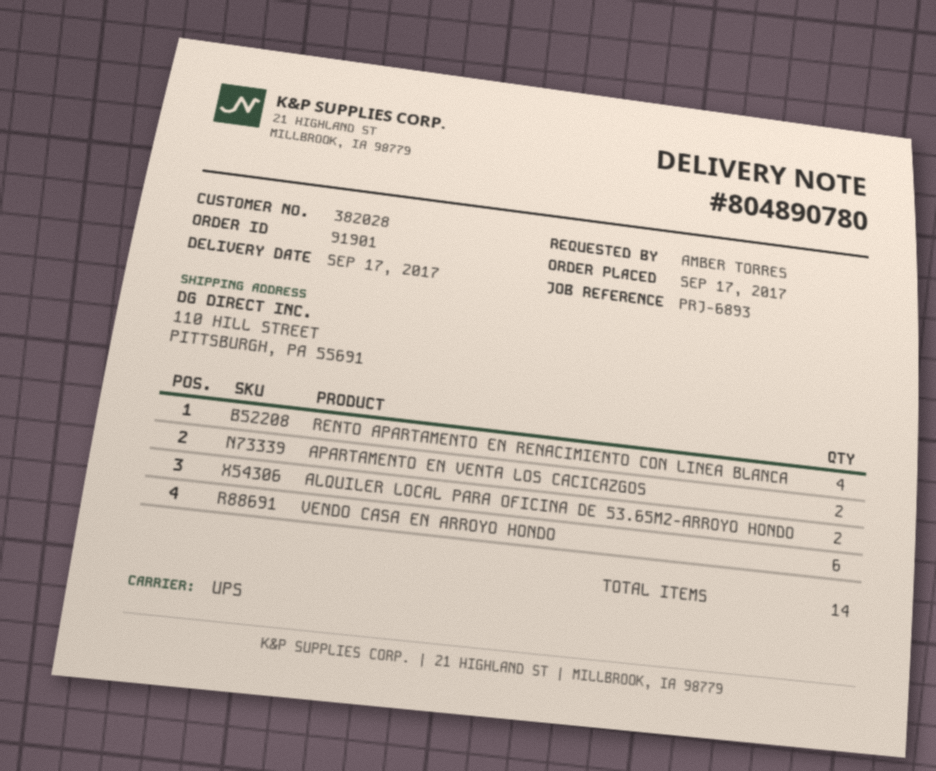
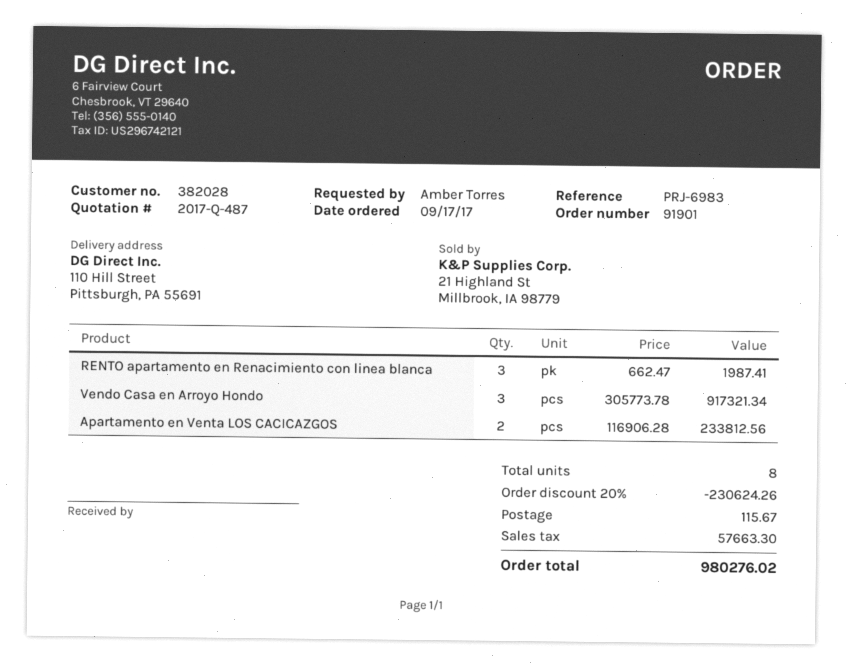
reference: PRJ-6893 -> PRJ-6983
RENTO APARTAMENTO EN RENACIMIENTO CON LINEA BLANCA: 4 -> 3
ALQUILER LOCAL PARA OFICINA DE 53.65M2-ARROYO HONDO: 2 -> none
VENDO CASA EN ARROYO HONDO: 6 -> 3
total quantity: 14 -> 8

